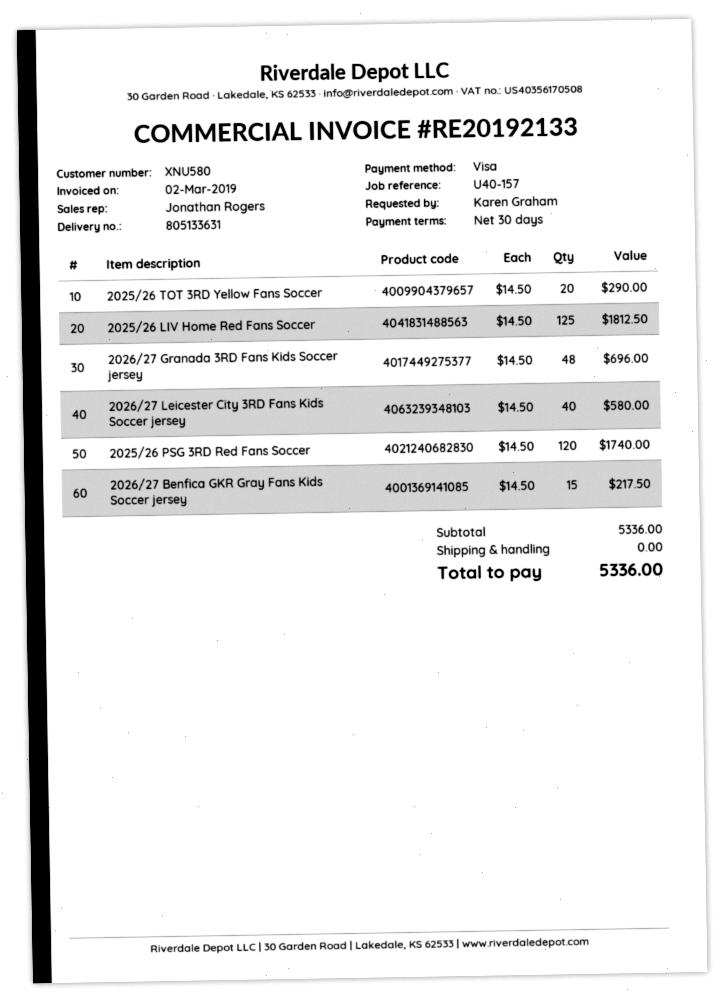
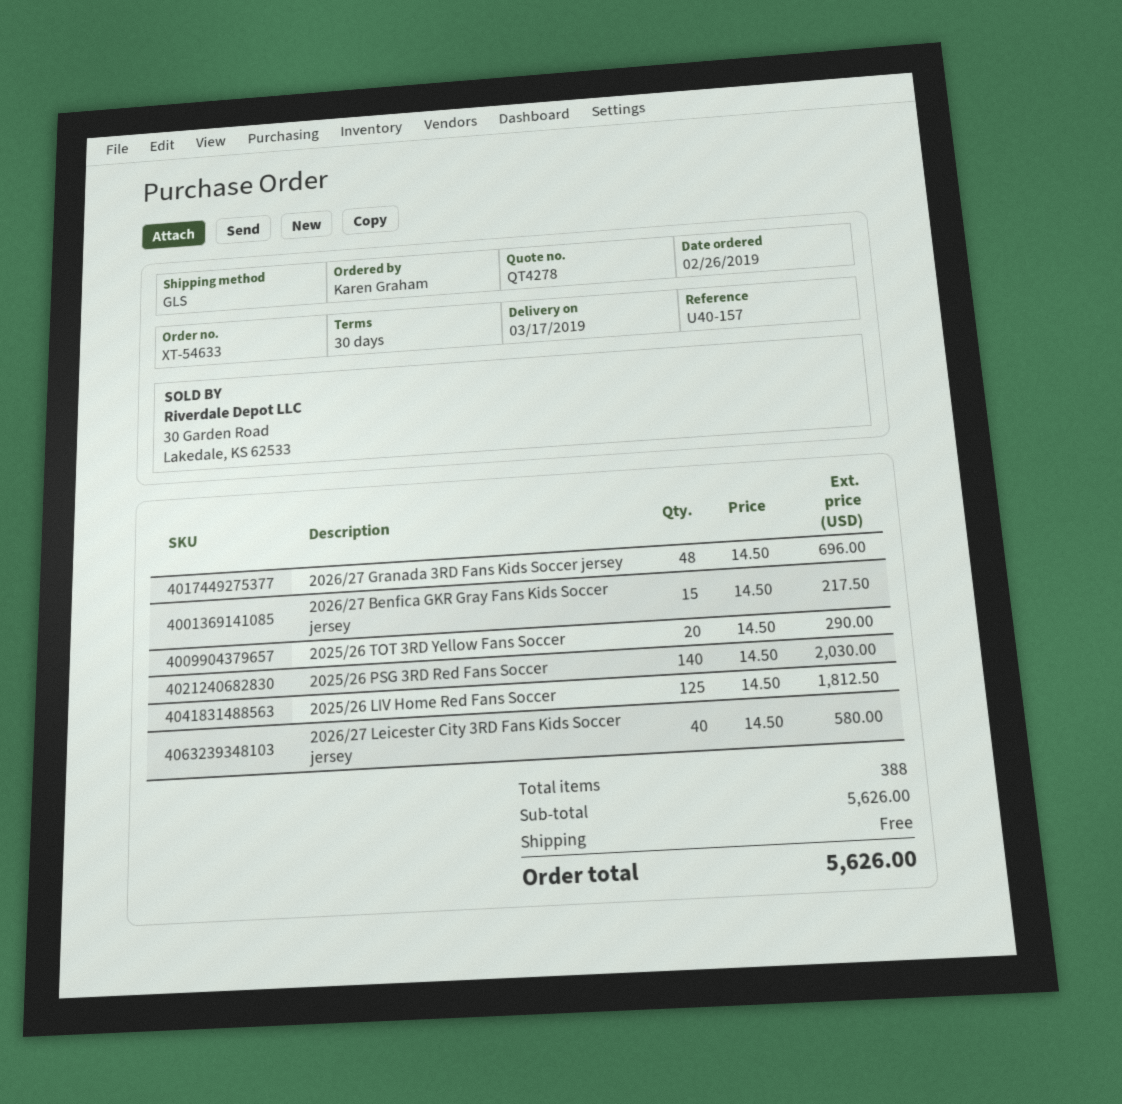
2025/26 PSG 3RD Red Fans Soccer: 120 x 14.50 = 1740.00 -> 140 x 14.50 = 2030.00
subtotal: 5336.00 -> 5626.00
total: 5336.00 -> 5626.00

